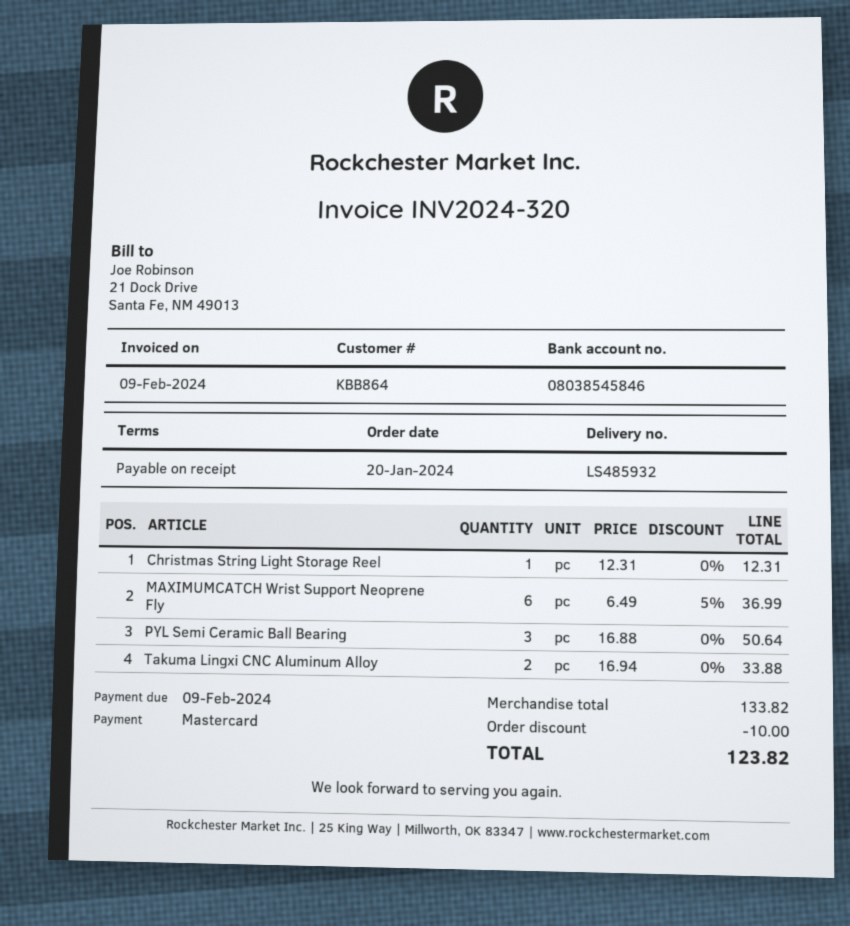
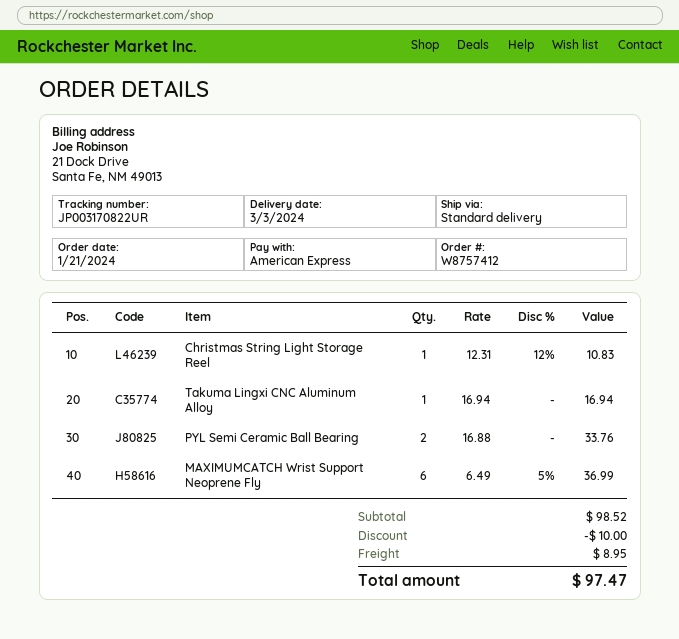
order date: 2024-01-20 -> 2024-01-21
payment method: Mastercard -> American Express
Christmas String Light Storage Reel: 1 x 12.31 = 12.31 -> 1 x 12.31 - 12% = 10.83
PYL Semi Ceramic Ball Bearing: 3 x 16.88 = 50.64 -> 2 x 16.88 = 33.76
Takuma Lingxi CNC Aluminum Alloy: 2 x 16.94 = 33.88 -> 1 x 16.94 = 16.94
subtotal: 133.82 -> 98.52
shipping: none -> 8.95
total: 123.82 -> 97.47

